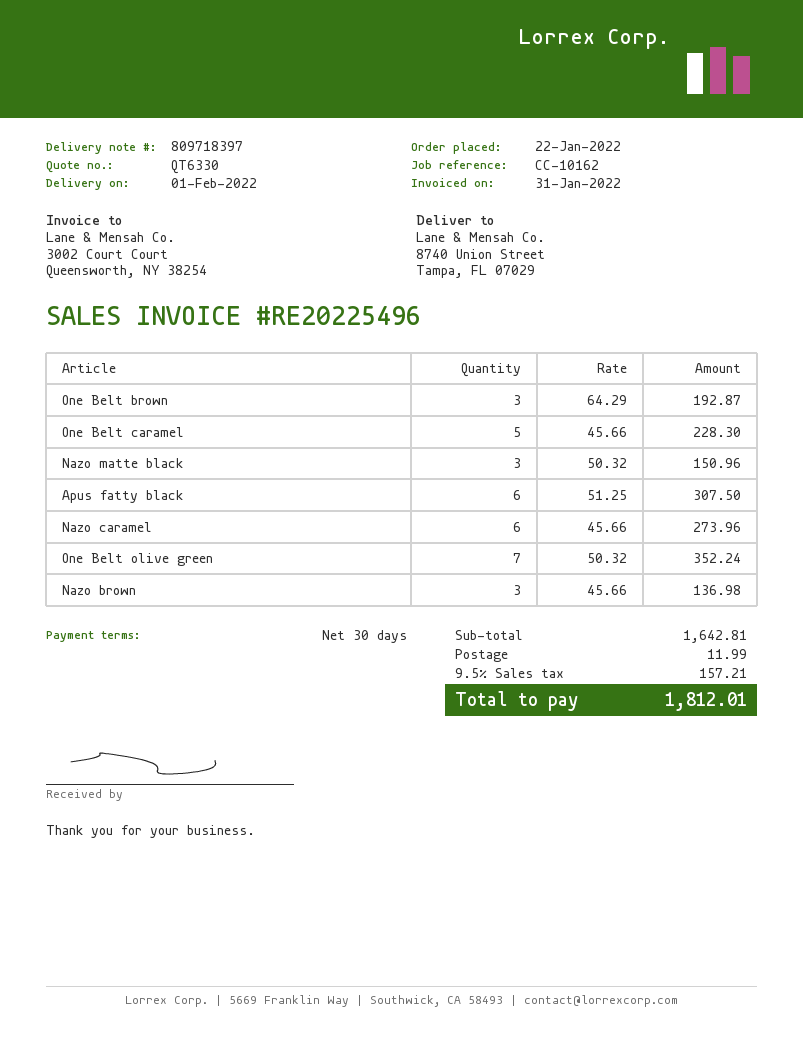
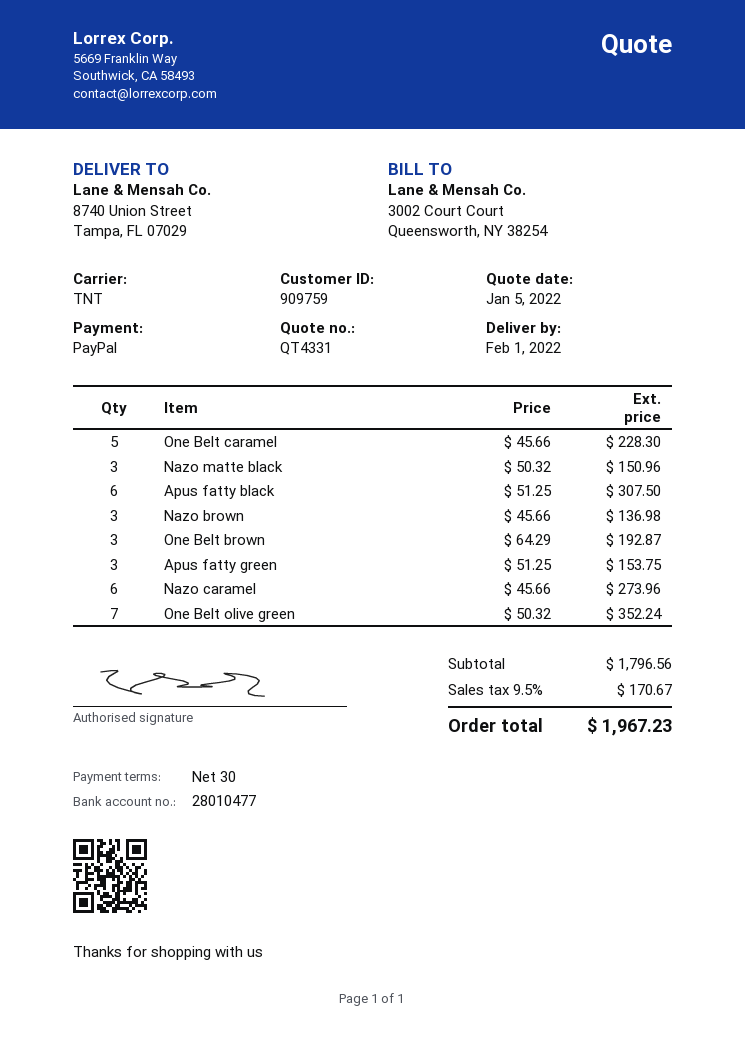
quote number: QT6330 -> QT4331
Apus fatty green: none -> 3 x 51.25 = 153.75
subtotal: 1642.81 -> 1796.56
shipping: 11.99 -> none
tax: 9.5% = 157.21 -> 9.5% = 170.67
total: 1812.01 -> 1967.23

